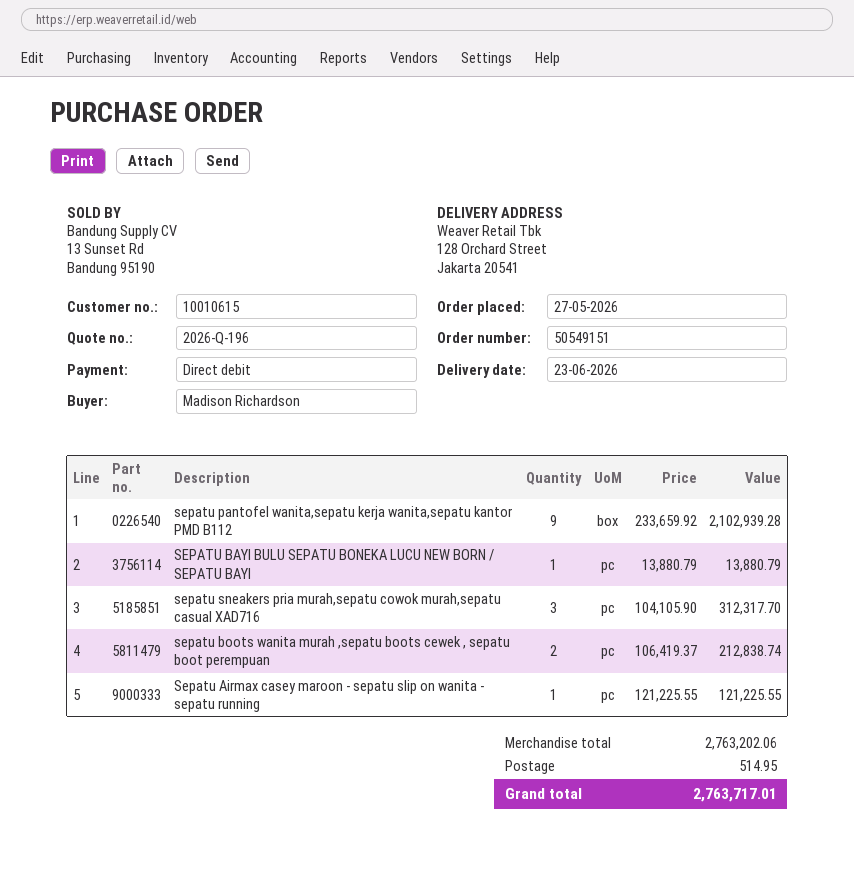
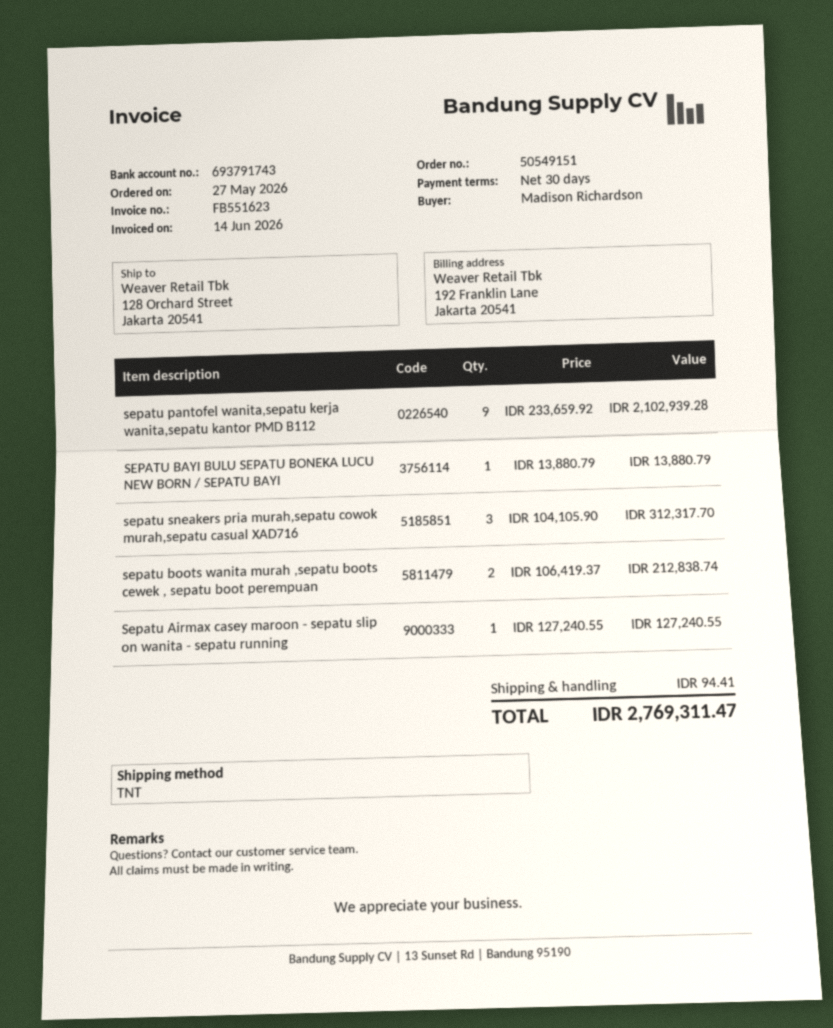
Sepatu Airmax casey maroon - sepatu slip on wanita - sepatu running: 1 x 121225.55 = 121225.55 -> 1 x 127240.55 = 127240.55
shipping: 514.95 -> 94.41
total: 2763717.01 -> 2769311.47

